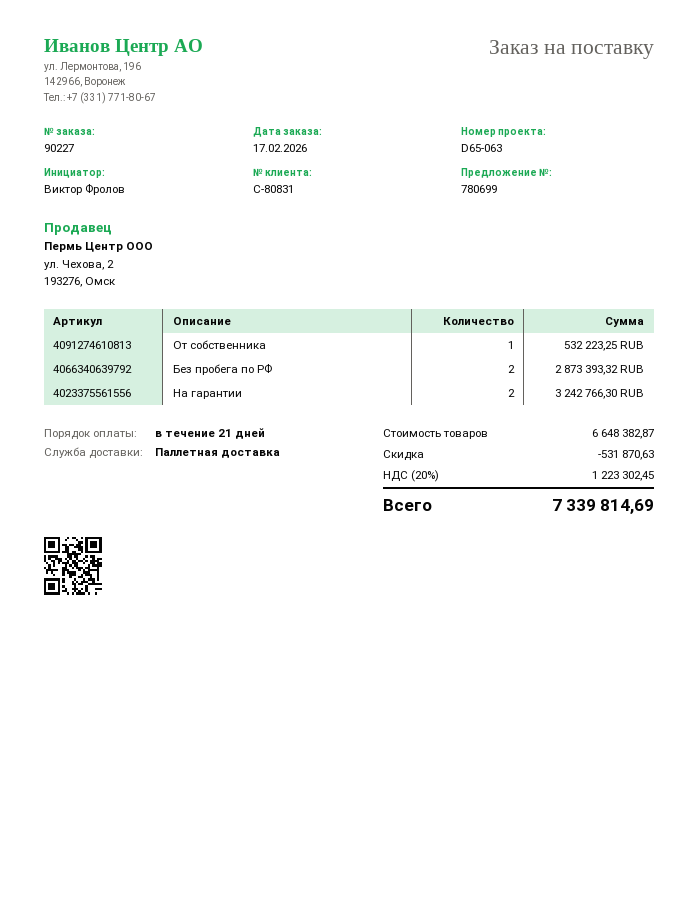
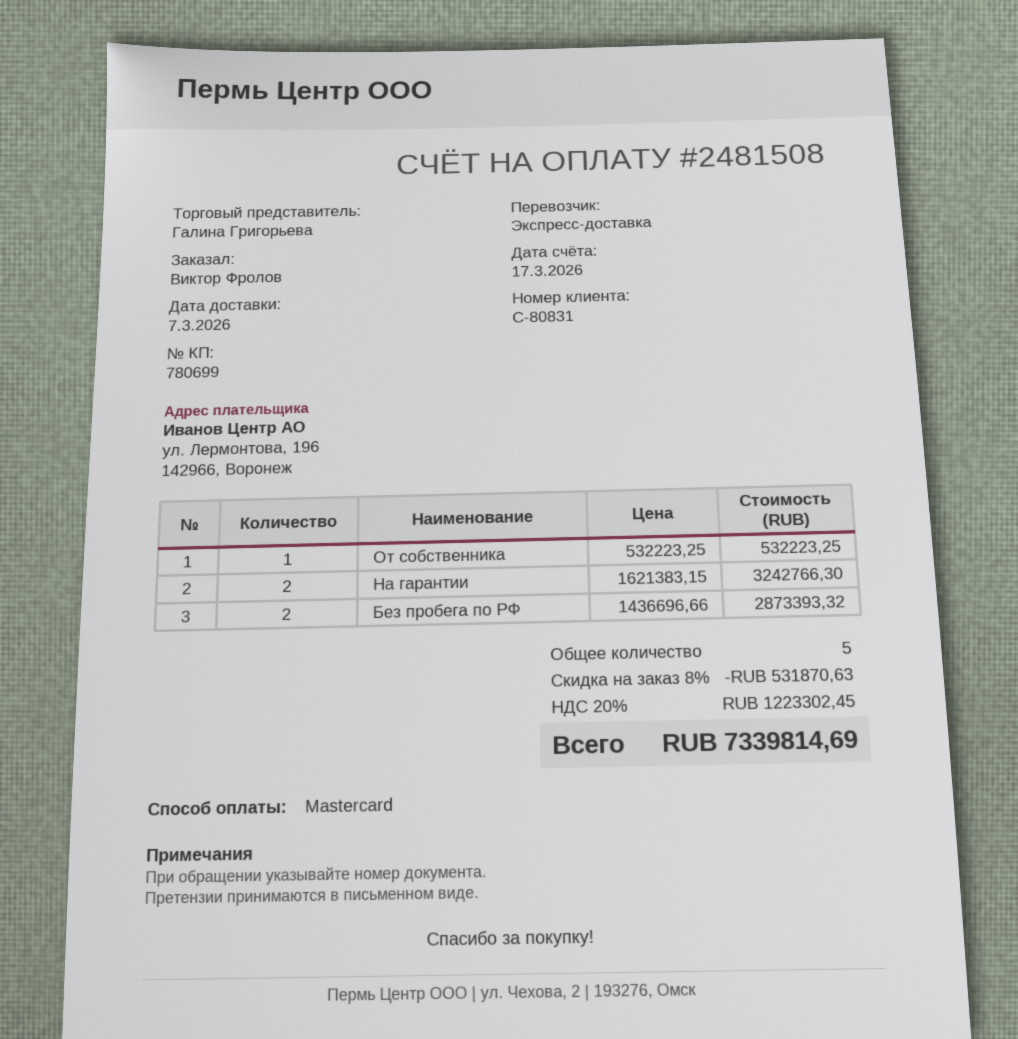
shipping method: pallet freight -> express

